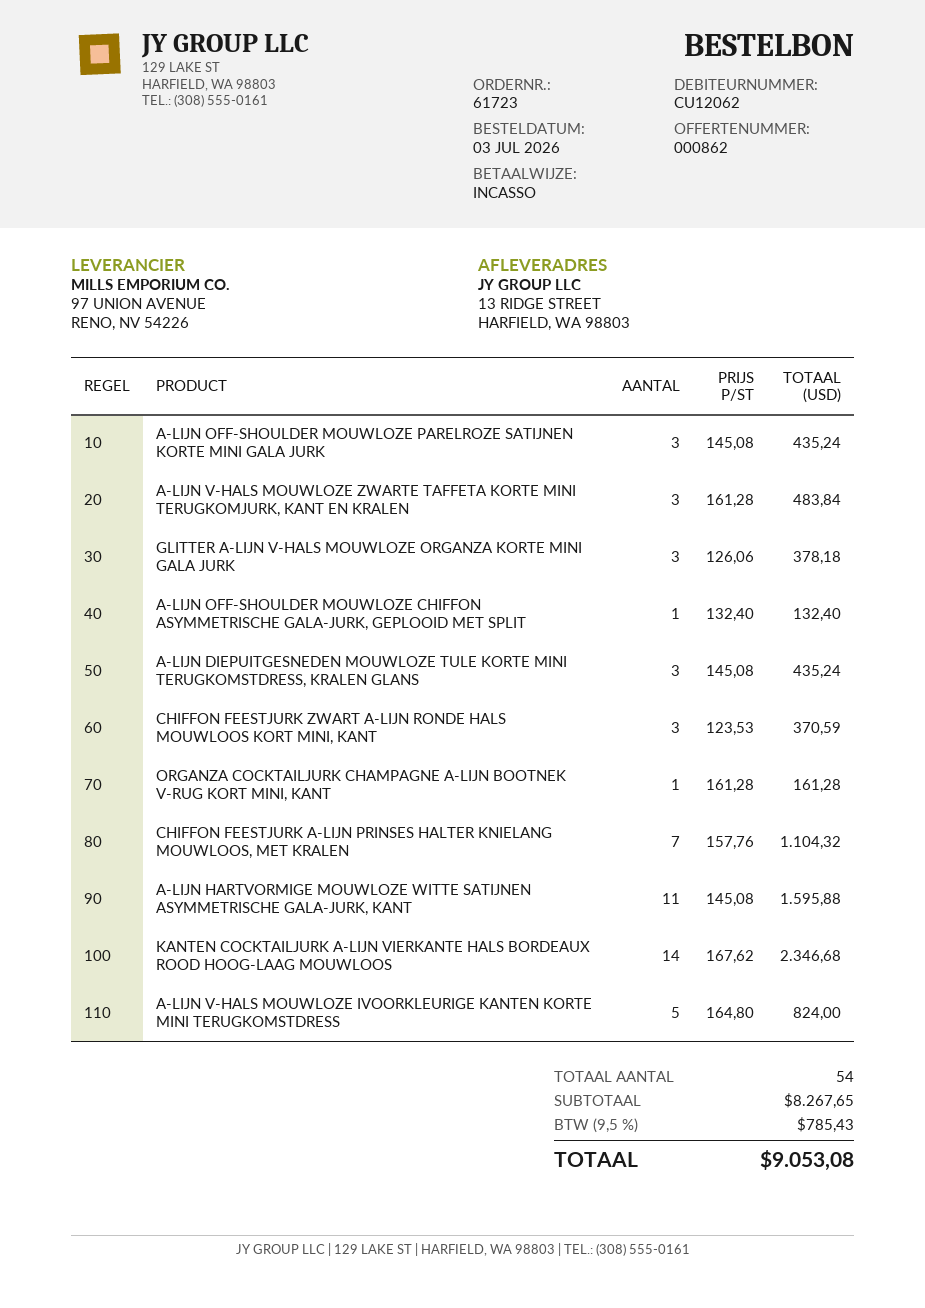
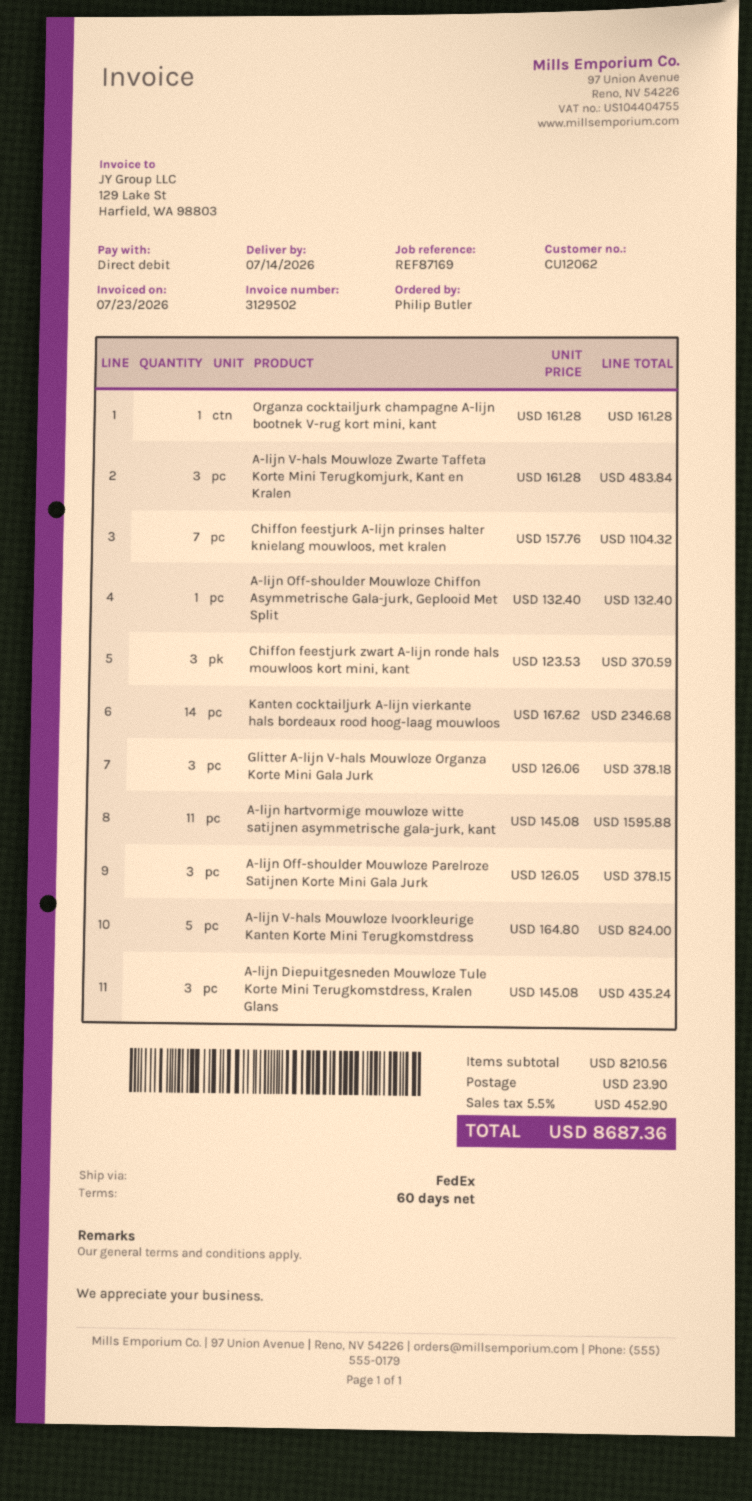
A-LIJN OFF-SHOULDER MOUWLOZE PARELROZE SATIJNEN KORTE MINI GALA JURK: 3 x 145.08 = 435.24 -> 3 x 126.05 = 378.15
subtotal: 8267.65 -> 8210.56
shipping: none -> 23.90
tax: 9.5% = 785.43 -> 5.5% = 452.90
total: 9053.08 -> 8687.36

